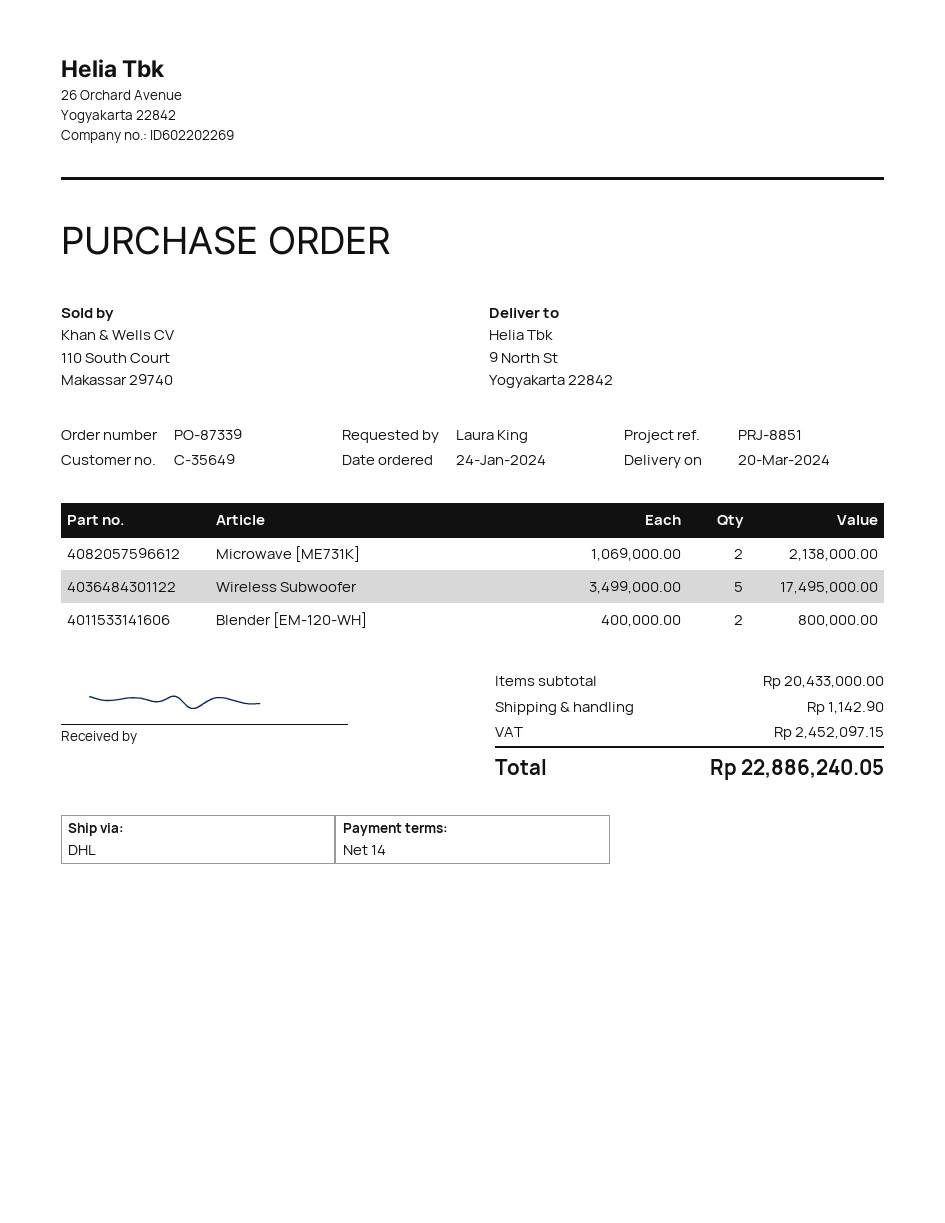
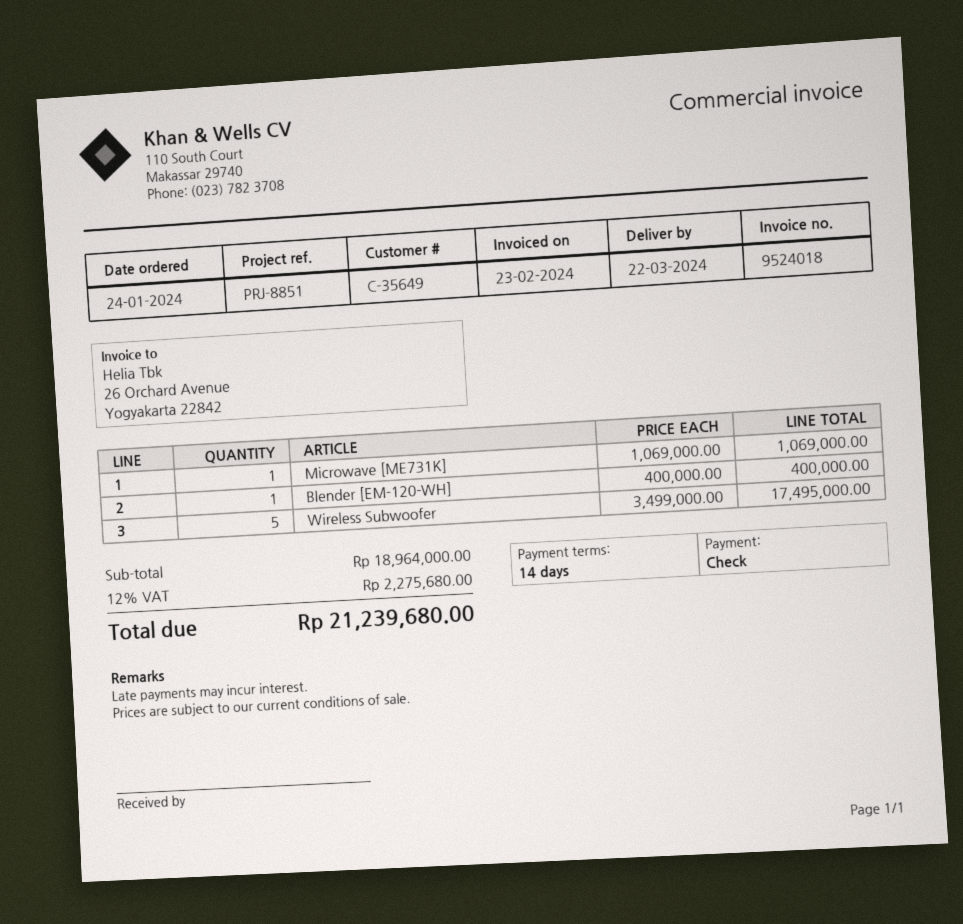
delivery date: 2024-03-20 -> 2024-03-22
Microwave [ME731K]: 2 x 1069000.00 = 2138000.00 -> 1 x 1069000.00 = 1069000.00
Blender [EM-120-WH]: 2 x 400000.00 = 800000.00 -> 1 x 400000.00 = 400000.00
subtotal: 20433000.00 -> 18964000.00
shipping: 1142.90 -> none
tax: 2452097.15 -> 2275680.00
total: 22886240.05 -> 21239680.00

